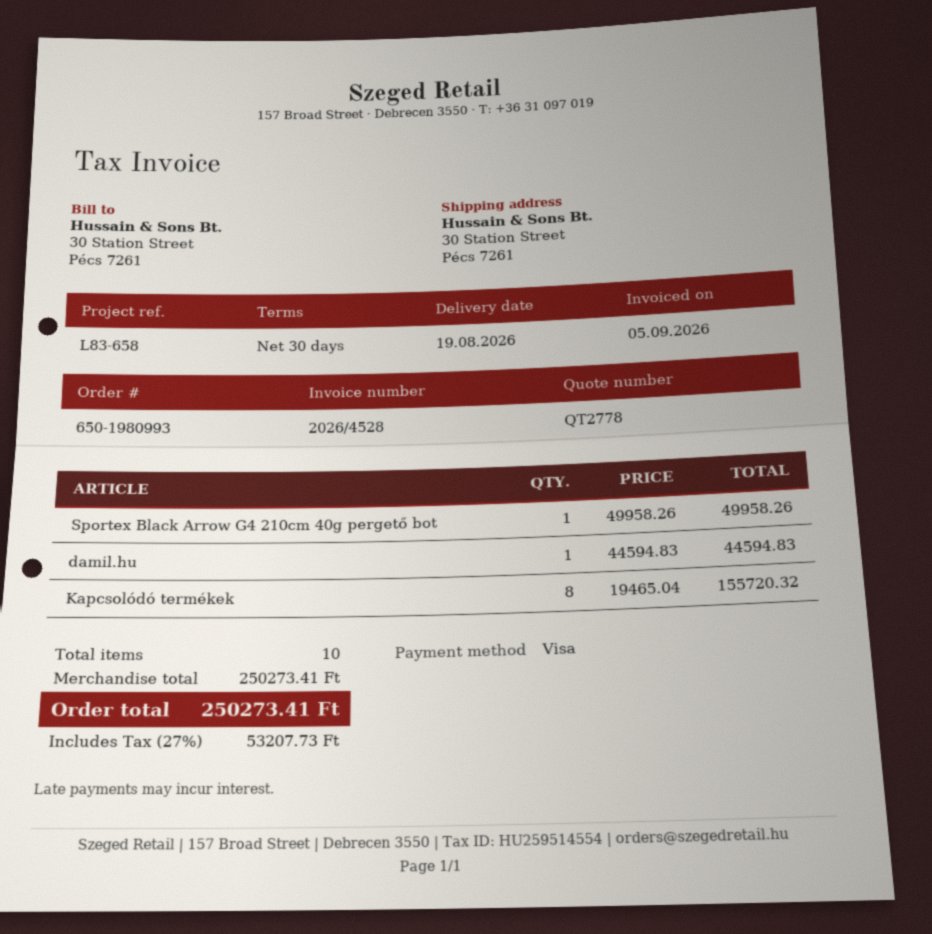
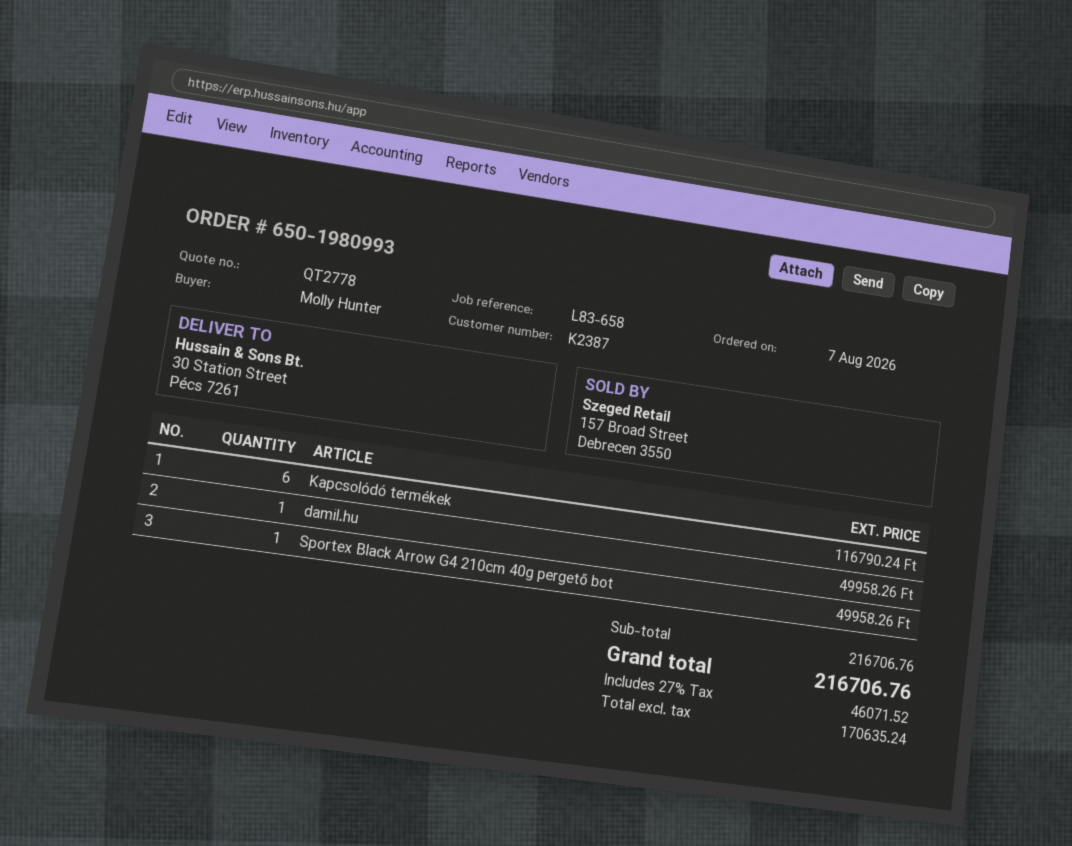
damil.hu: 1 for 44594.83 -> 1 for 49958.26
Kapcsolódó termékek: 8 for 155720.32 -> 6 for 116790.24
subtotal: 250273.41 -> 216706.76
tax: 27% = 53207.73 -> 27% = 46071.52
total: 250273.41 -> 216706.76

